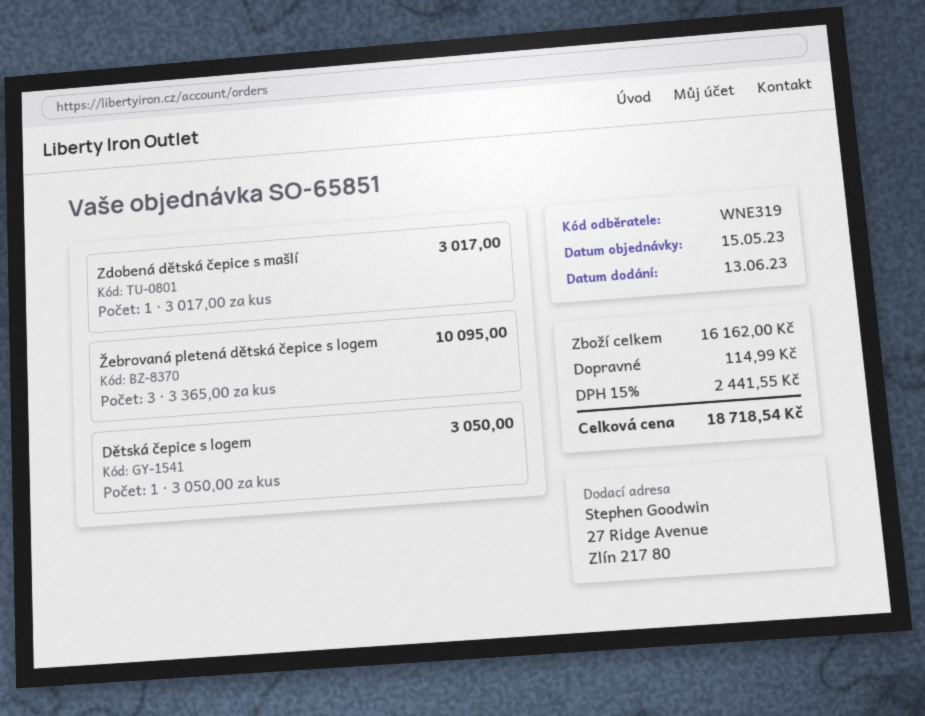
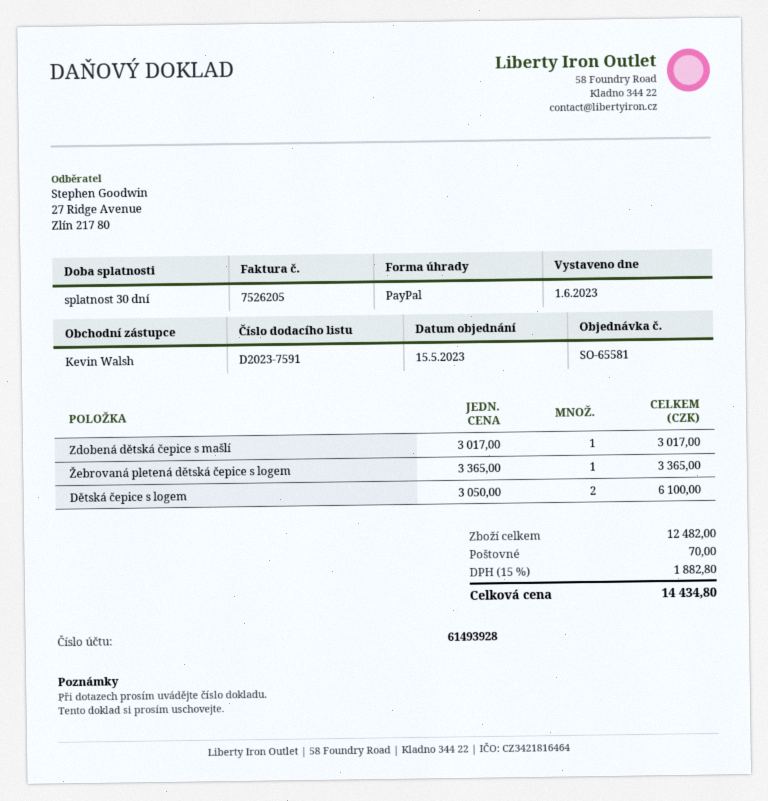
order number: SO-65851 -> SO-65581
Žebrovaná pletená dětská čepice s logem: 3 x 3365.00 = 10095.00 -> 1 x 3365.00 = 3365.00
Dětská čepice s logem: 1 x 3050.00 = 3050.00 -> 2 x 3050.00 = 6100.00
subtotal: 16162.00 -> 12482.00
shipping: 114.99 -> 70.00
tax: 15% = 2441.55 -> 15% = 1882.80
total: 18718.54 -> 14434.80

